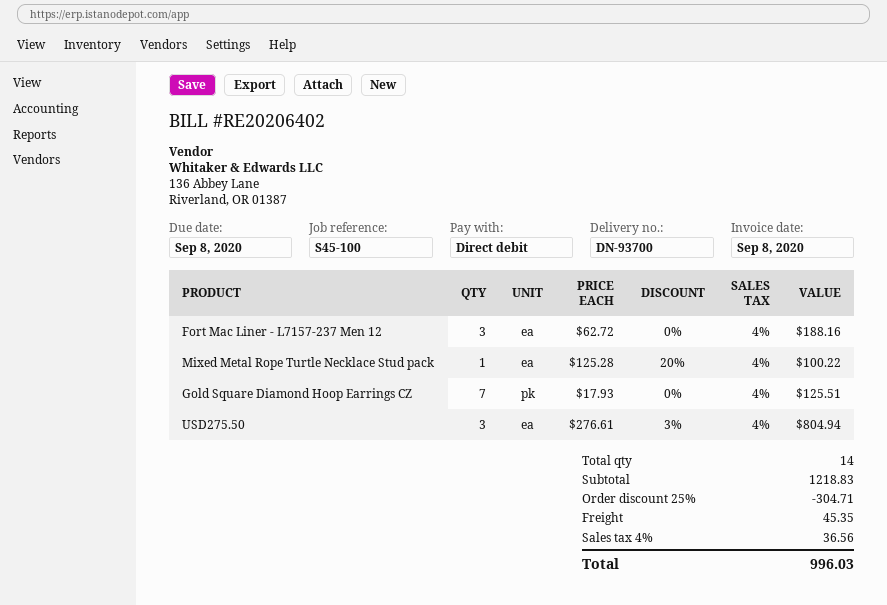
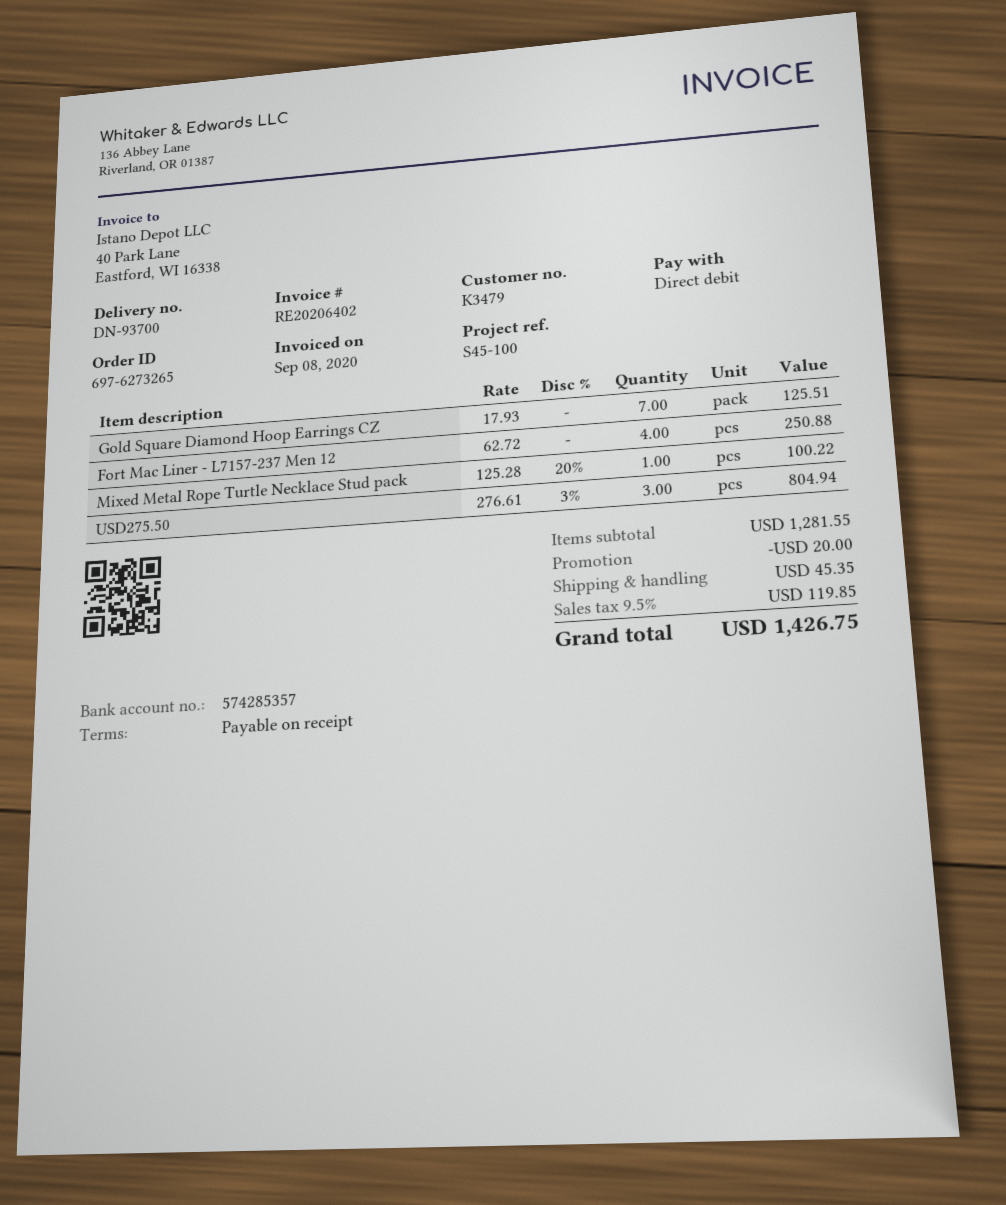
Fort Mac Liner - L7157-237 Men 12: 3 x 62.72 = 188.16 -> 4 x 62.72 = 250.88
subtotal: 1218.83 -> 1281.55
discount: 304.71 -> 20.00
tax: 4% = 36.56 -> 9.5% = 119.85
total: 996.03 -> 1426.75

